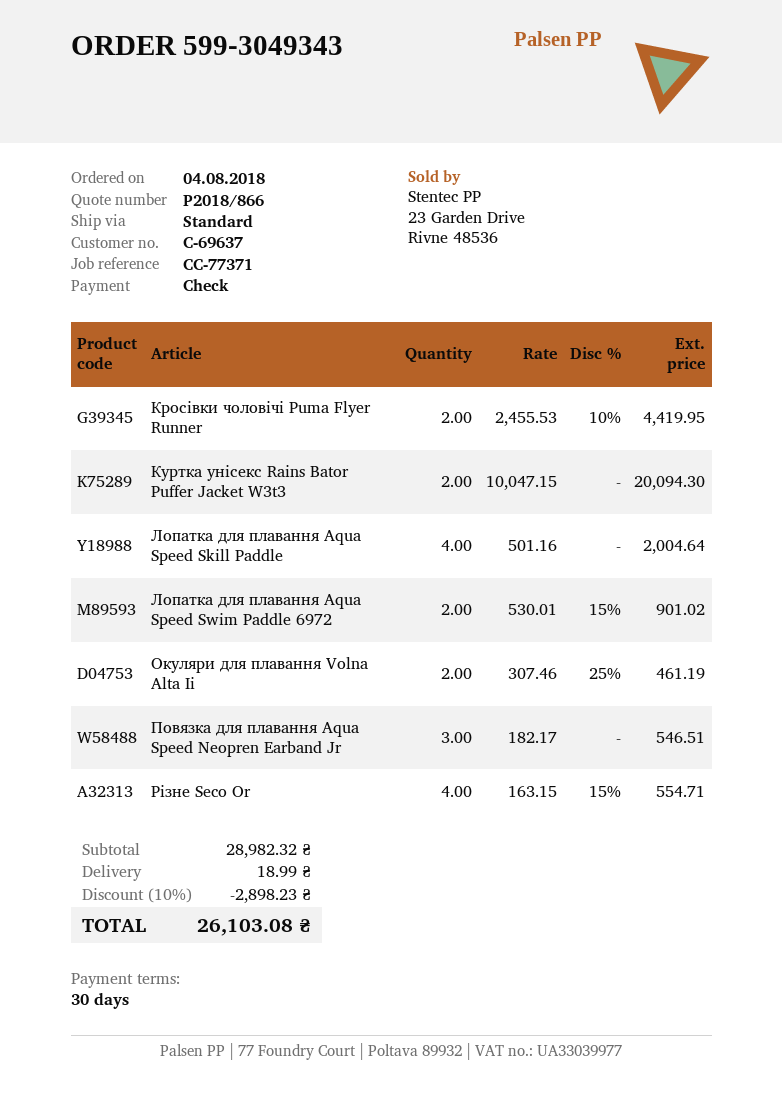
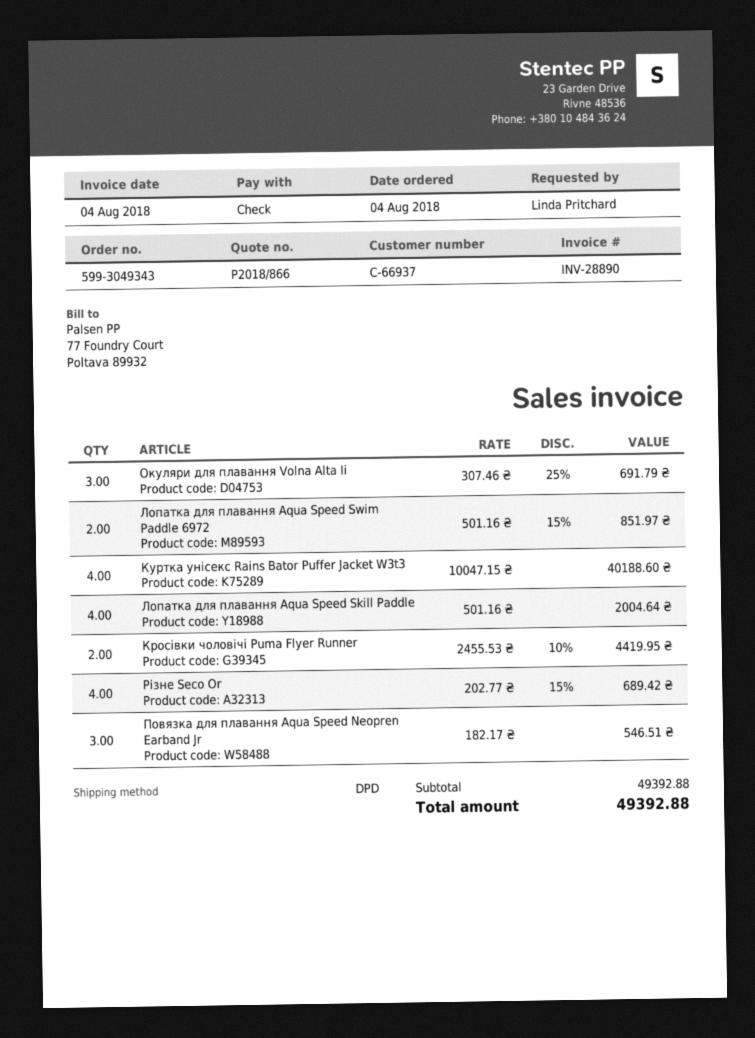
customer number: C-69637 -> C-66937
shipping method: standard -> DPD
Куртка унісекс Rains Bator Puffer Jacket W3t3: 2 x 10047.15 = 20094.30 -> 4 x 10047.15 = 40188.60
Лопатка для плавання Aqua Speed Swim Paddle 6972: 2 x 530.01 - 15% = 901.02 -> 2 x 501.16 - 15% = 851.97
Окуляри для плавання Volna Alta Ii: 2 x 307.46 - 25% = 461.19 -> 3 x 307.46 - 25% = 691.79
Різне Seco Or: 4 x 163.15 - 15% = 554.71 -> 4 x 202.77 - 15% = 689.42
subtotal: 28982.32 -> 49392.88
discount: 10% = 2898.23 -> none
shipping: 18.99 -> none
total: 26103.08 -> 49392.88

